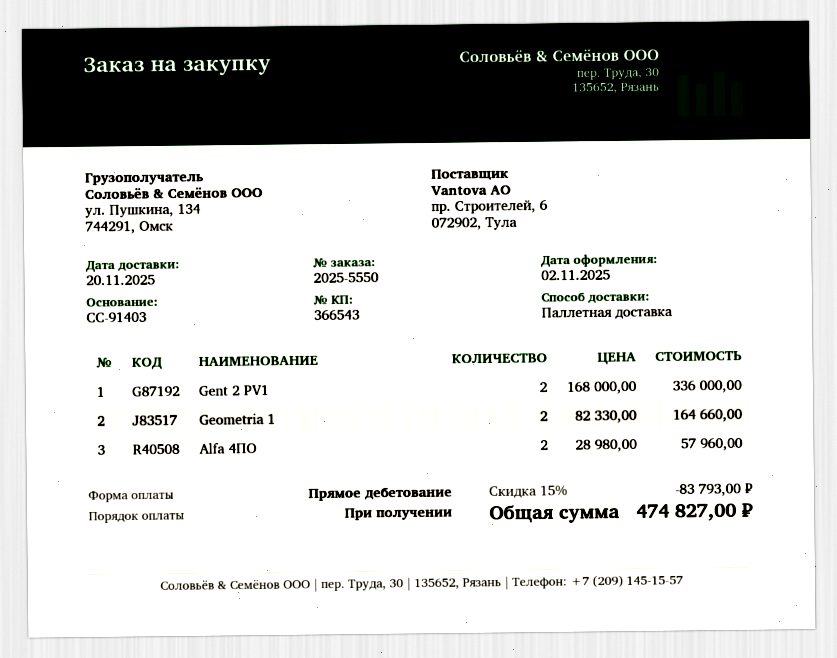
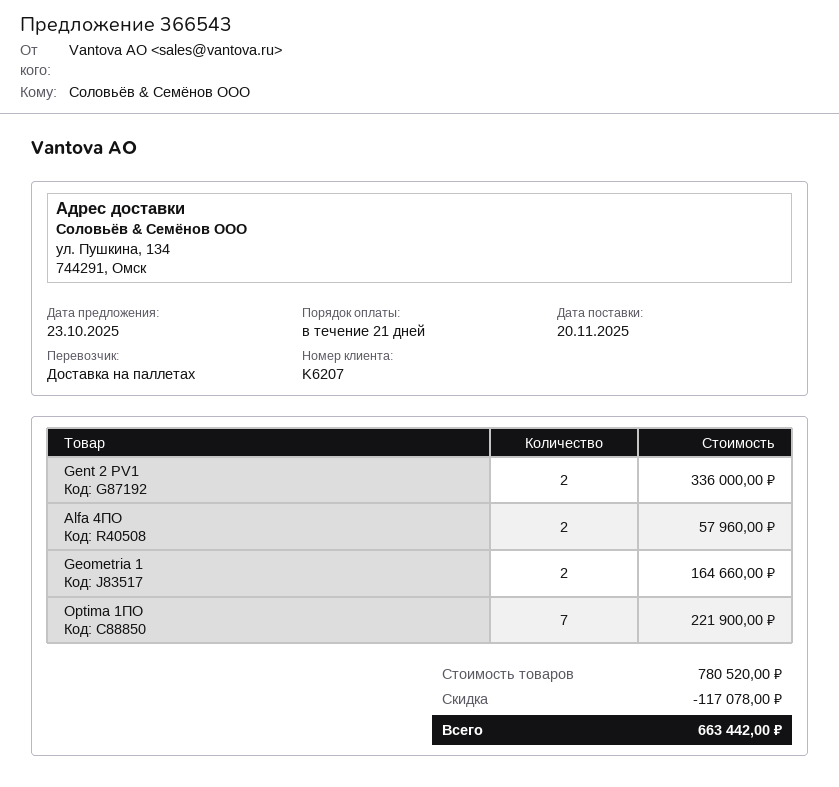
payment terms: on receipt -> 21 days
Optima 1ПО: none -> 7 for 221900.00
discount: 83793.00 -> 117078.00
total: 474827.00 -> 663442.00

